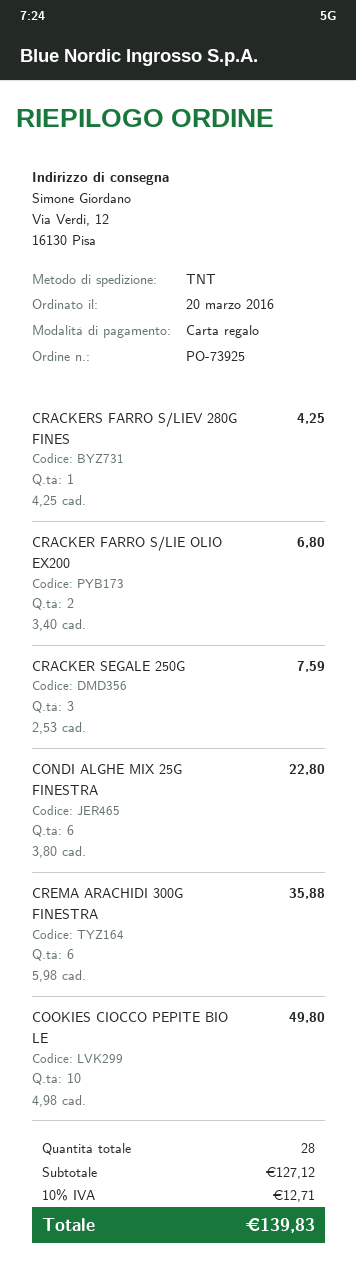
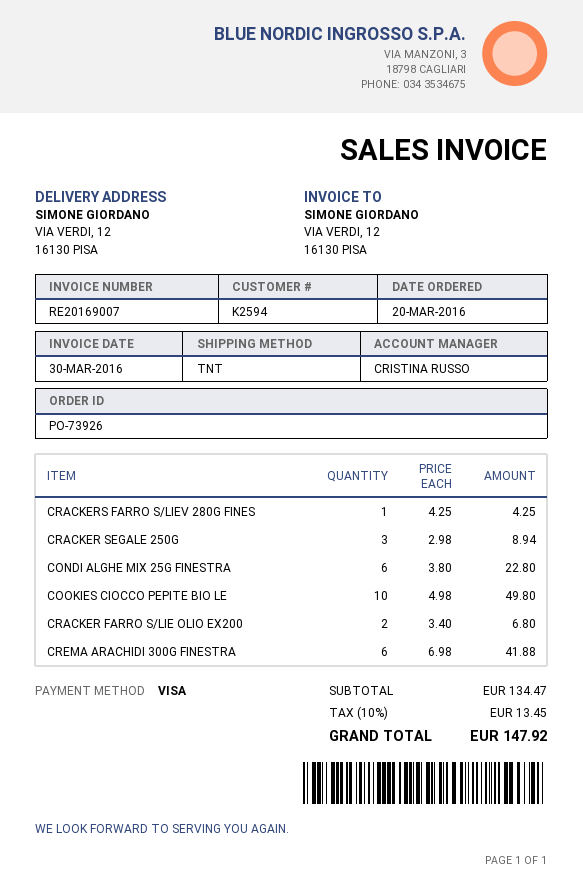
order number: PO-73925 -> PO-73926
payment method: gift card -> Visa
CRACKER SEGALE 250G: 3 x 2.53 = 7.59 -> 3 x 2.98 = 8.94
CREMA ARACHIDI 300G FINESTRA: 6 x 5.98 = 35.88 -> 6 x 6.98 = 41.88
subtotal: 127.12 -> 134.47
tax: 10% = 12.71 -> 10% = 13.45
total: 139.83 -> 147.92

